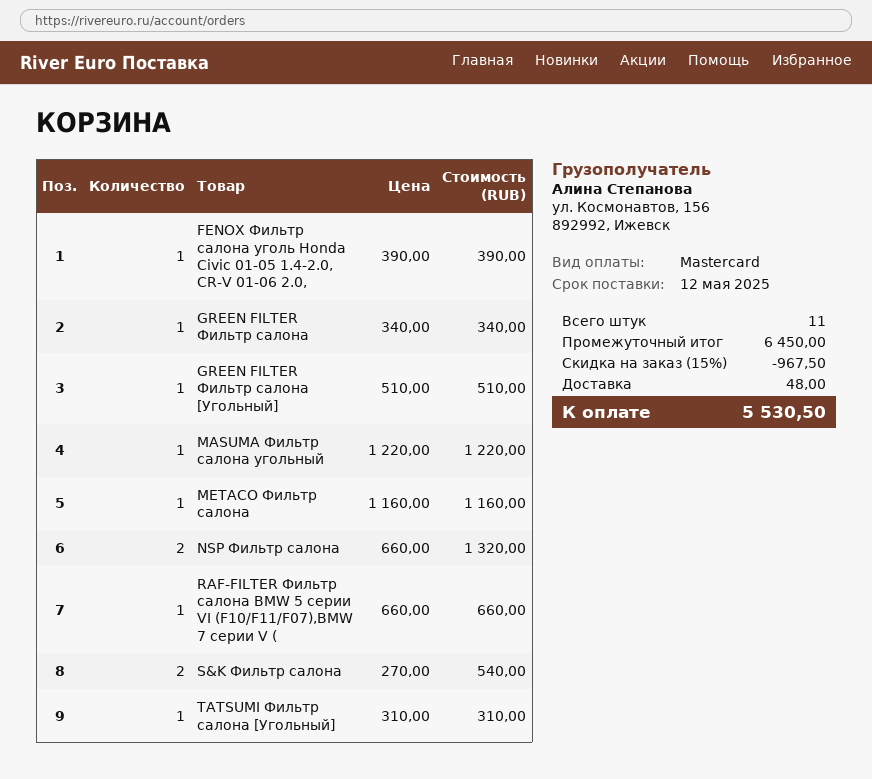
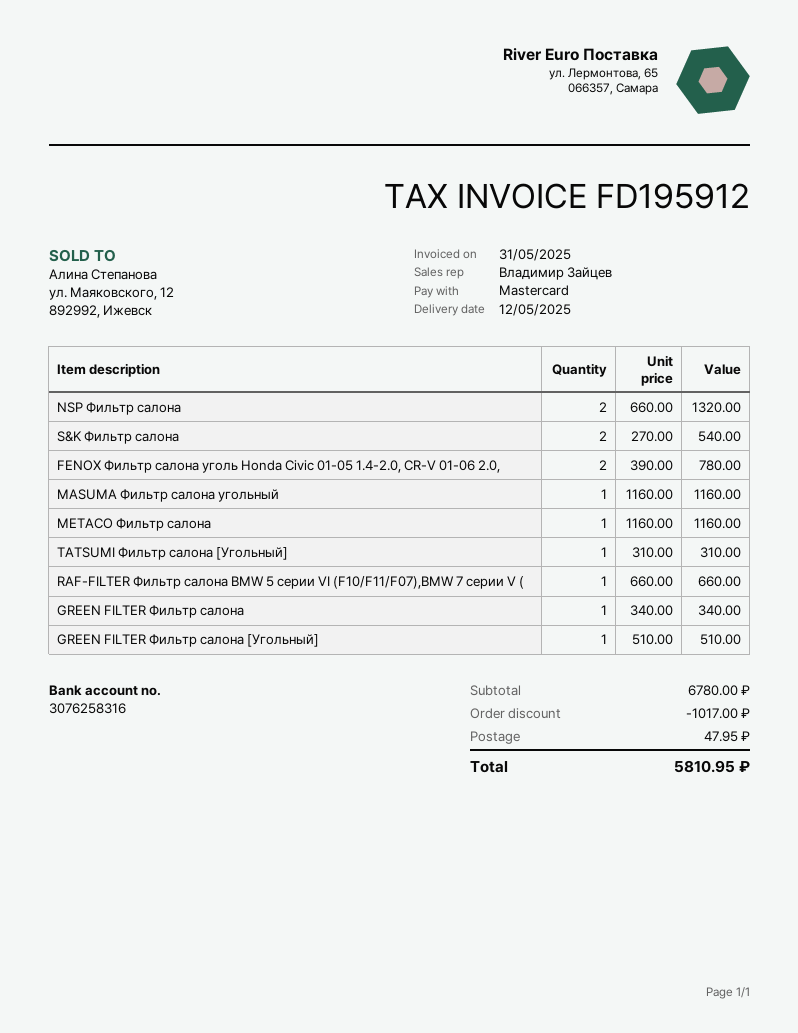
FENOX Фильтр салона уголь Honda Civic 01-05 1.4-2.0, CR-V 01-06 2.0,: 1 x 390.00 = 390.00 -> 2 x 390.00 = 780.00
MASUMA Фильтр салона угольный: 1 x 1220.00 = 1220.00 -> 1 x 1160.00 = 1160.00
subtotal: 6450.00 -> 6780.00
discount: 967.50 -> 1017.00
shipping: 48.00 -> 47.95
total: 5530.50 -> 5810.95

